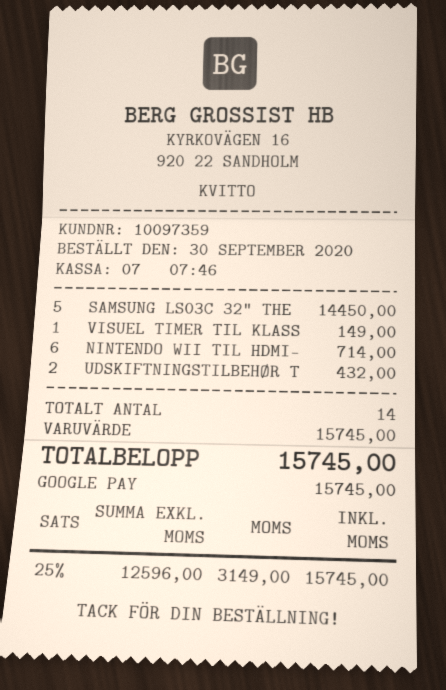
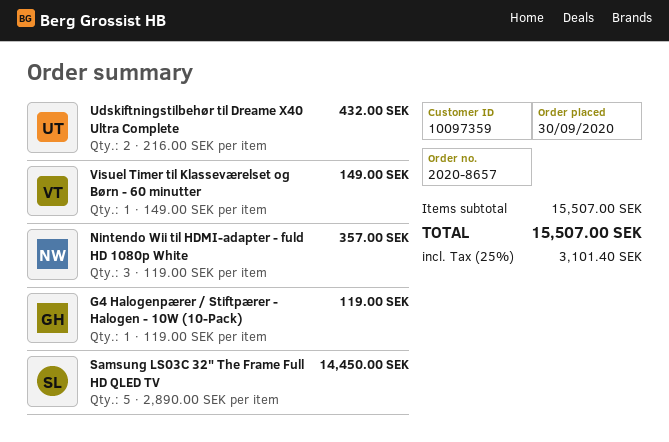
NINTENDO WII TIL HDMI-: 6 for 714.00 -> 3 for 357.00
G4 Halogenpærer / Stiftpærer - Halogen - 10W (10-Pack): none -> 1 for 119.00
subtotal: 15745.00 -> 15507.00
tax: 25% = 3149.00 -> 25% = 3101.40
total: 15745.00 -> 15507.00

